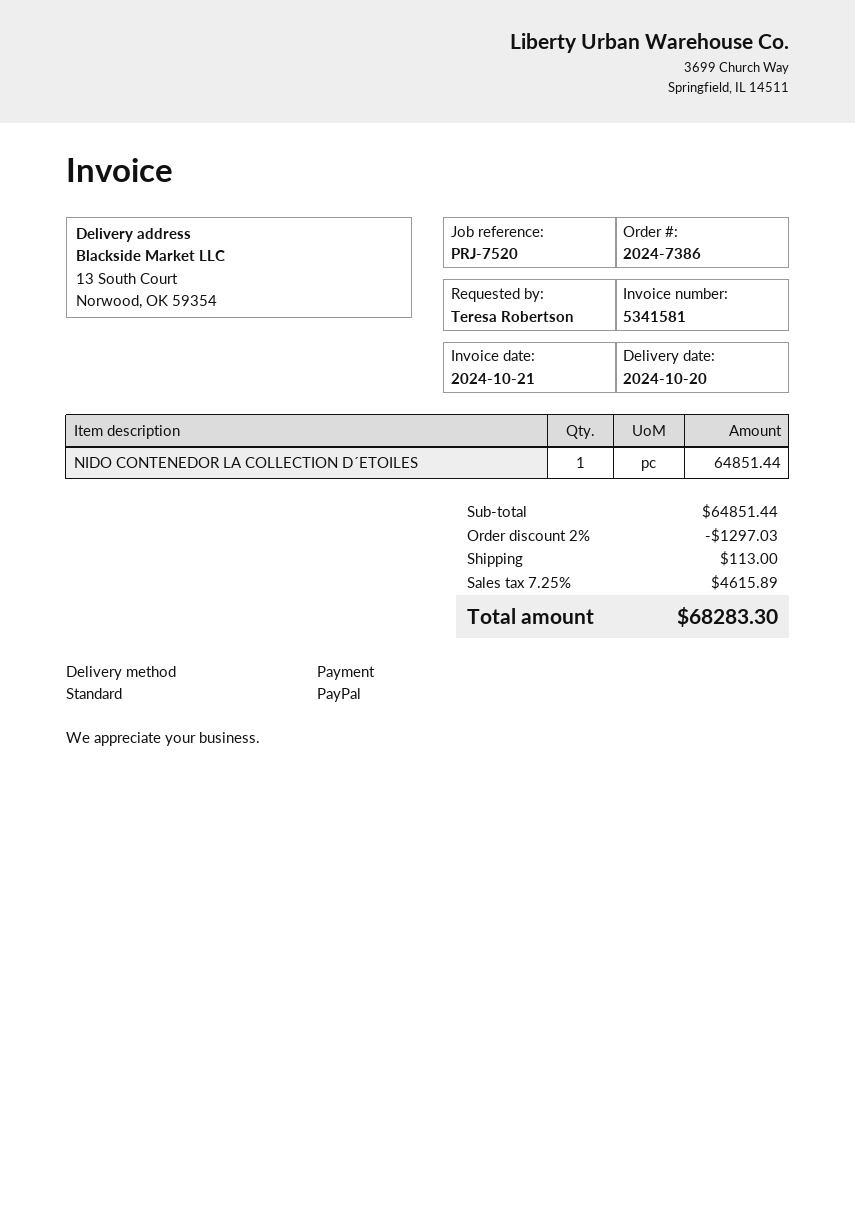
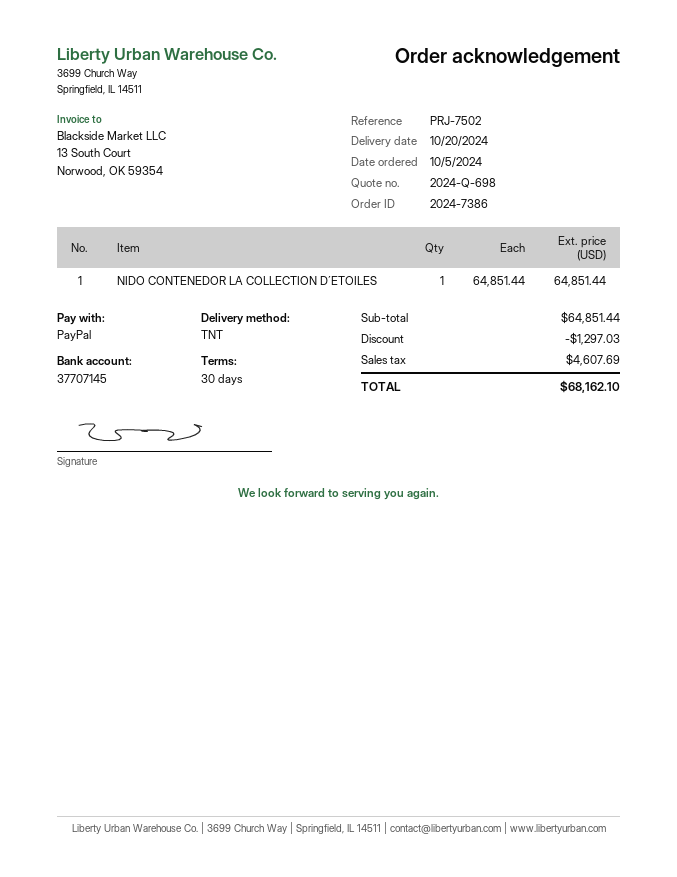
reference: PRJ-7520 -> PRJ-7502
shipping method: standard -> TNT
shipping: 113.00 -> none
tax: 4615.89 -> 4607.69
total: 68283.30 -> 68162.10

